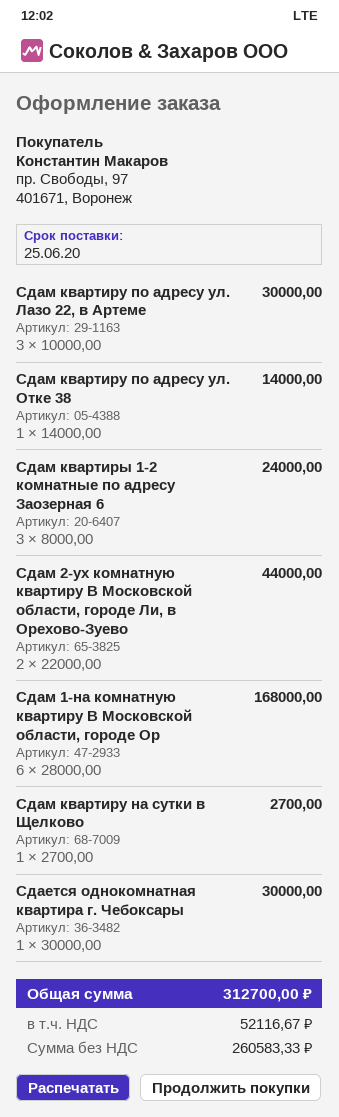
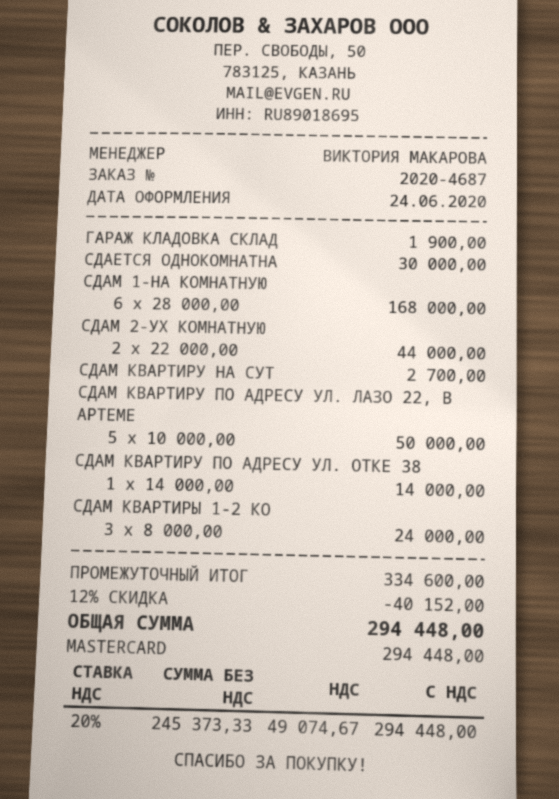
Сдам квартиру по адресу ул. Лазо 22, в Артеме: 3 x 10000.00 = 30000.00 -> 5 x 10000.00 = 50000.00
ГАРАЖ КЛАДОВКА СКЛАД: none -> 1 x 1900.00 = 1900.00
discount: none -> 12% = 40152.00
net: 260583.33 -> 245373.33
tax: 52116.67 -> 49074.67
total: 312700.00 -> 294448.00

